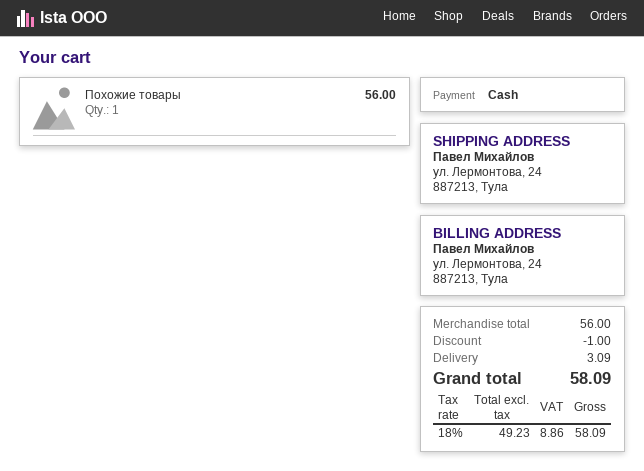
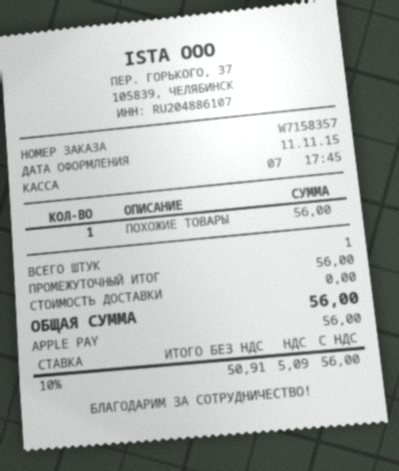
payment method: cash -> Apple Pay
discount: 1.00 -> none
shipping: 3.09 -> 0.00
net: 49.23 -> 50.91
tax: 18% = 8.86 -> 10% = 5.09
total: 58.09 -> 56.00

